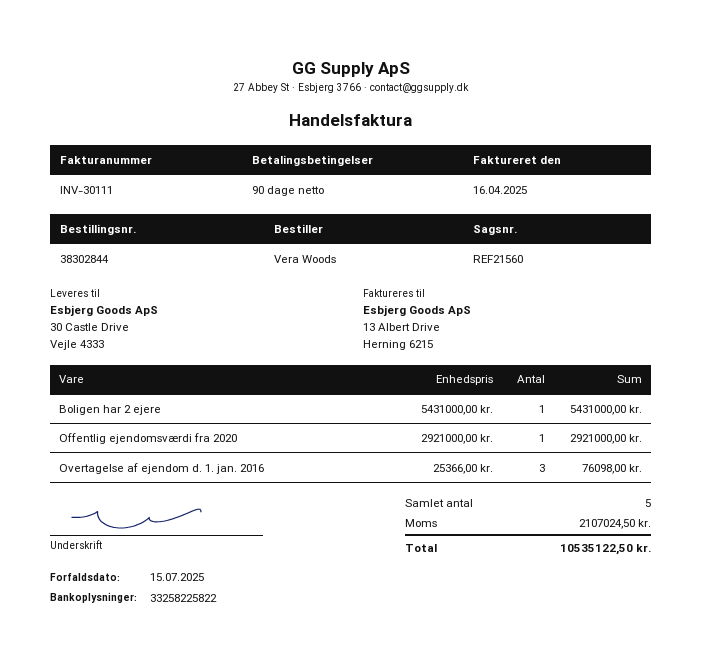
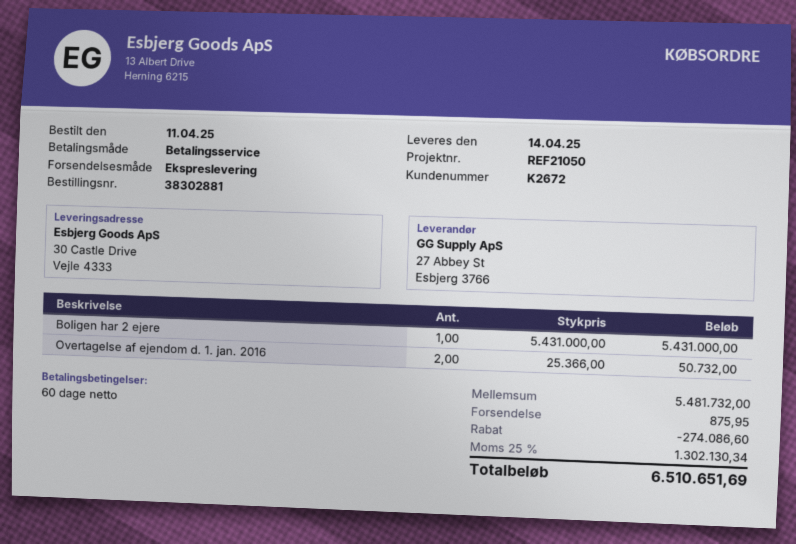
order number: 38302844 -> 38302881
payment terms: 90 days -> 60 days
reference: REF21560 -> REF21050
Offentlig ejendomsværdi fra 2020: 1 x 2921000.00 = 2921000.00 -> none
Overtagelse af ejendom d. 1. jan. 2016: 3 x 25366.00 = 76098.00 -> 2 x 25366.00 = 50732.00
discount: none -> 274086.60
shipping: none -> 875.95
tax: 2107024.50 -> 1302130.34
total: 10535122.50 -> 6510651.69

